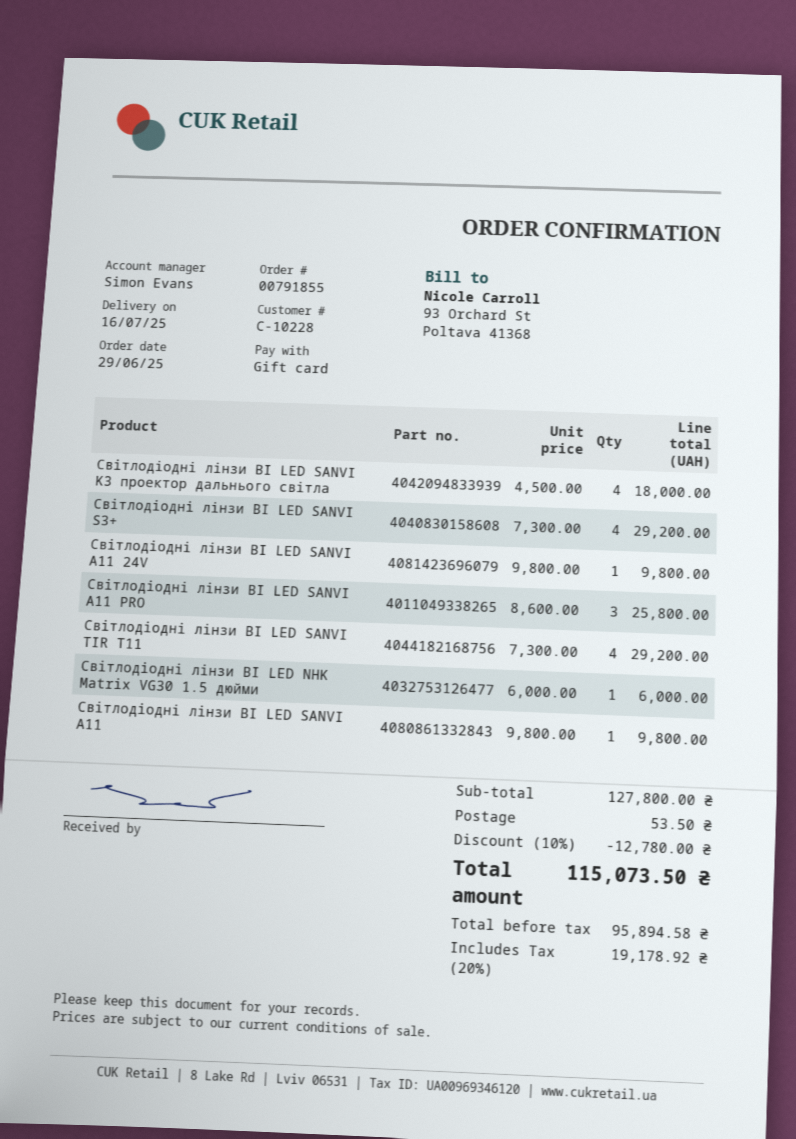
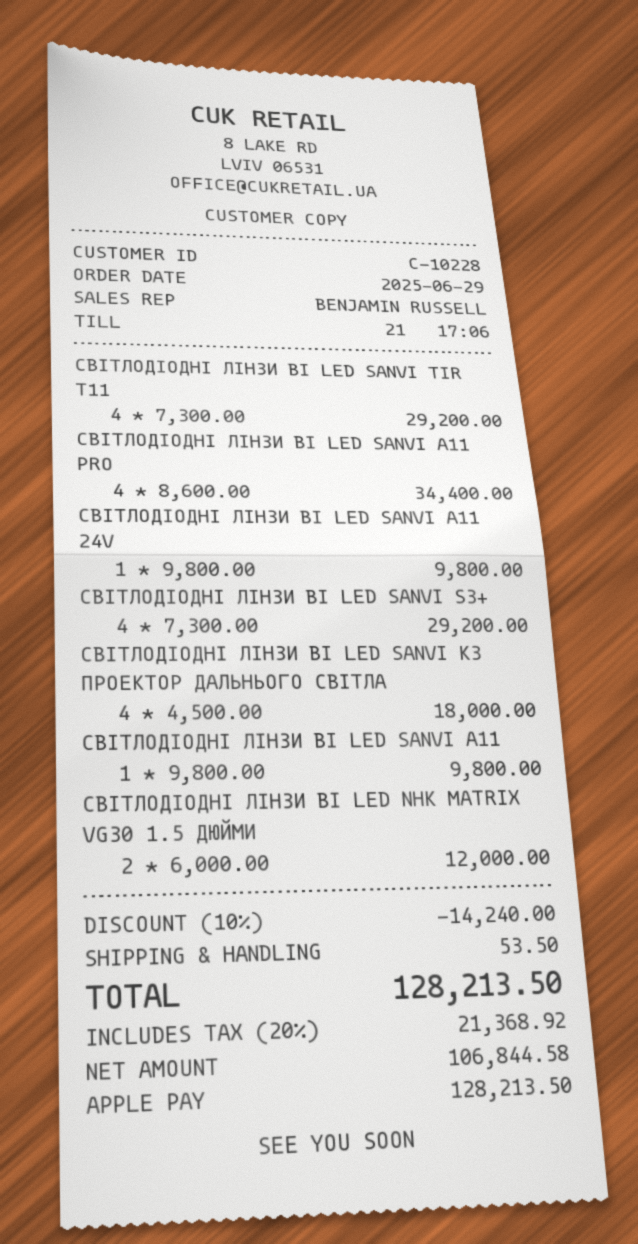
sales rep: Simon Evans -> BENJAMIN RUSSELL
payment method: gift card -> Apple Pay
Світлодіодні лінзи BI LED SANVI A11 PRO: 3 x 8600.00 = 25800.00 -> 4 x 8600.00 = 34400.00
Світлодіодні лінзи BI LED NHK Matrix VG30 1.5 дюйми: 1 x 6000.00 = 6000.00 -> 2 x 6000.00 = 12000.00
discount: 10% = 12780.00 -> 10% = 14240.00
net: 95894.58 -> 106844.58
tax: 20% = 19178.92 -> 20% = 21368.92
total: 115073.50 -> 128213.50

